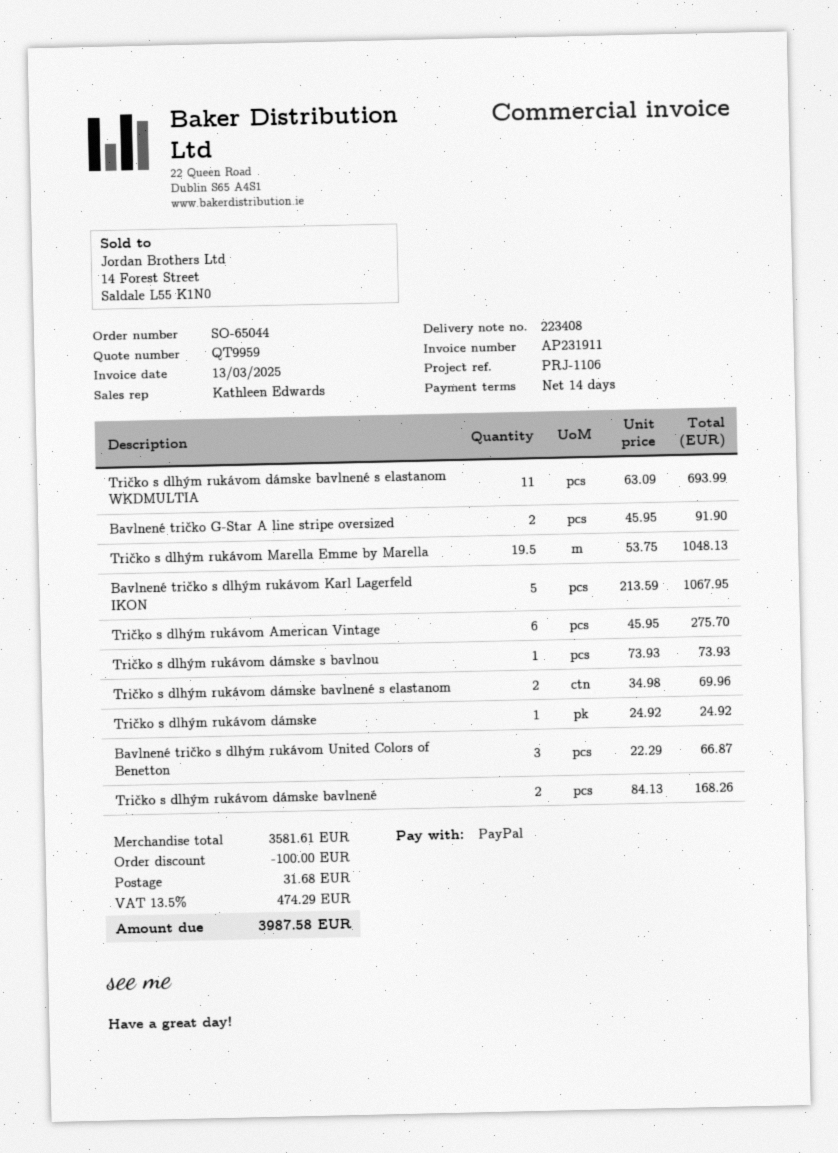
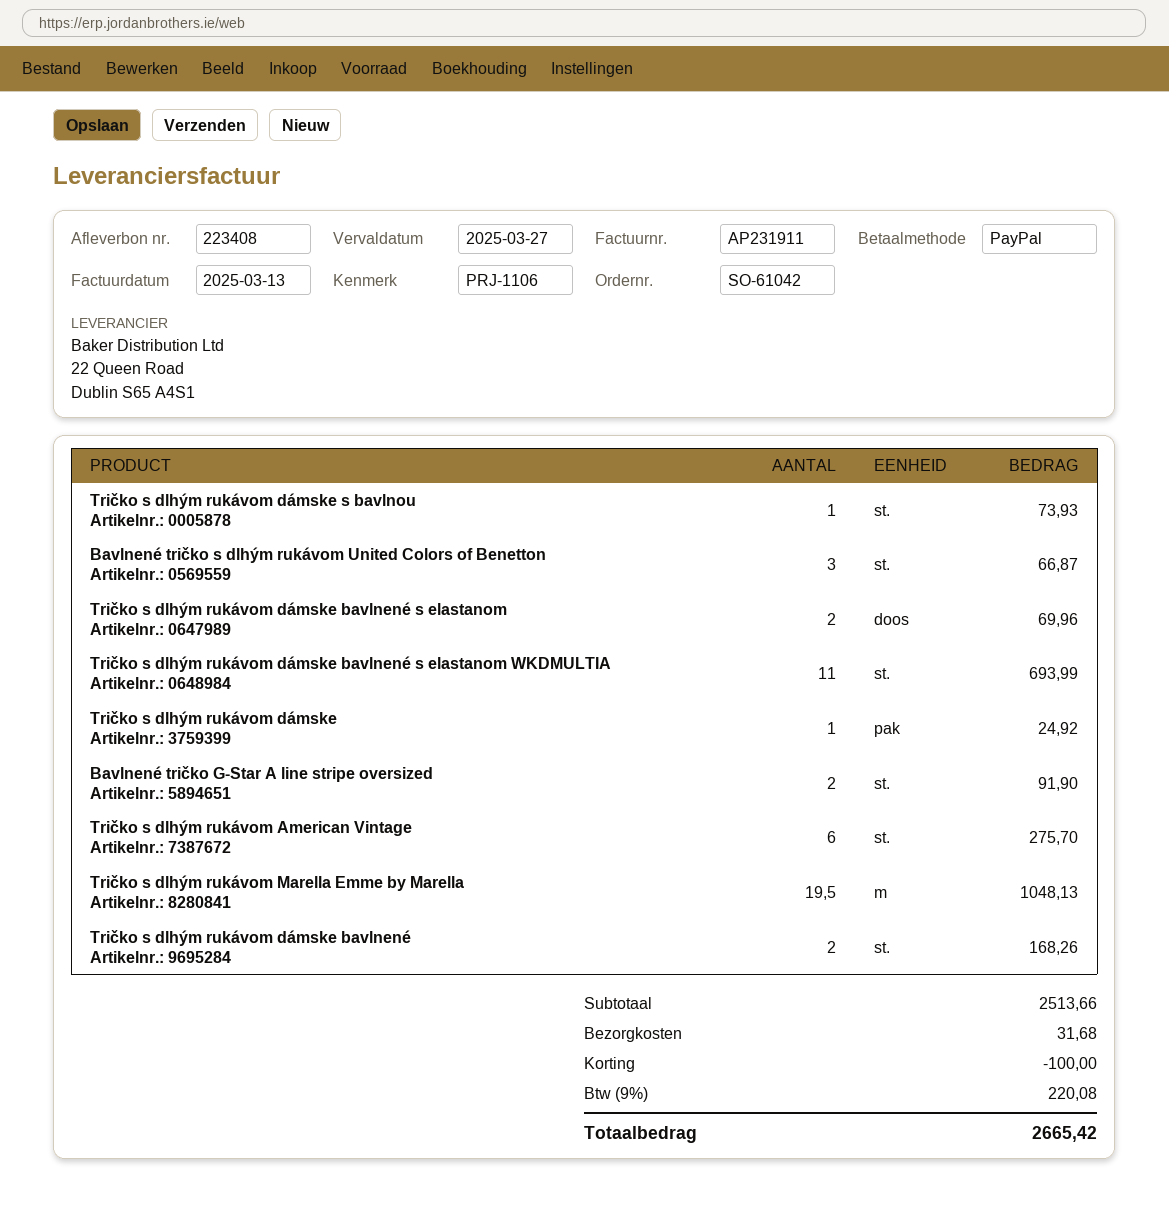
order number: SO-65044 -> SO-61042
Bavlnené tričko s dlhým rukávom Karl Lagerfeld IKON: 5 for 1067.95 -> none
subtotal: 3581.61 -> 2513.66
tax: 13.5% = 474.29 -> 9% = 220.08
total: 3987.58 -> 2665.42

